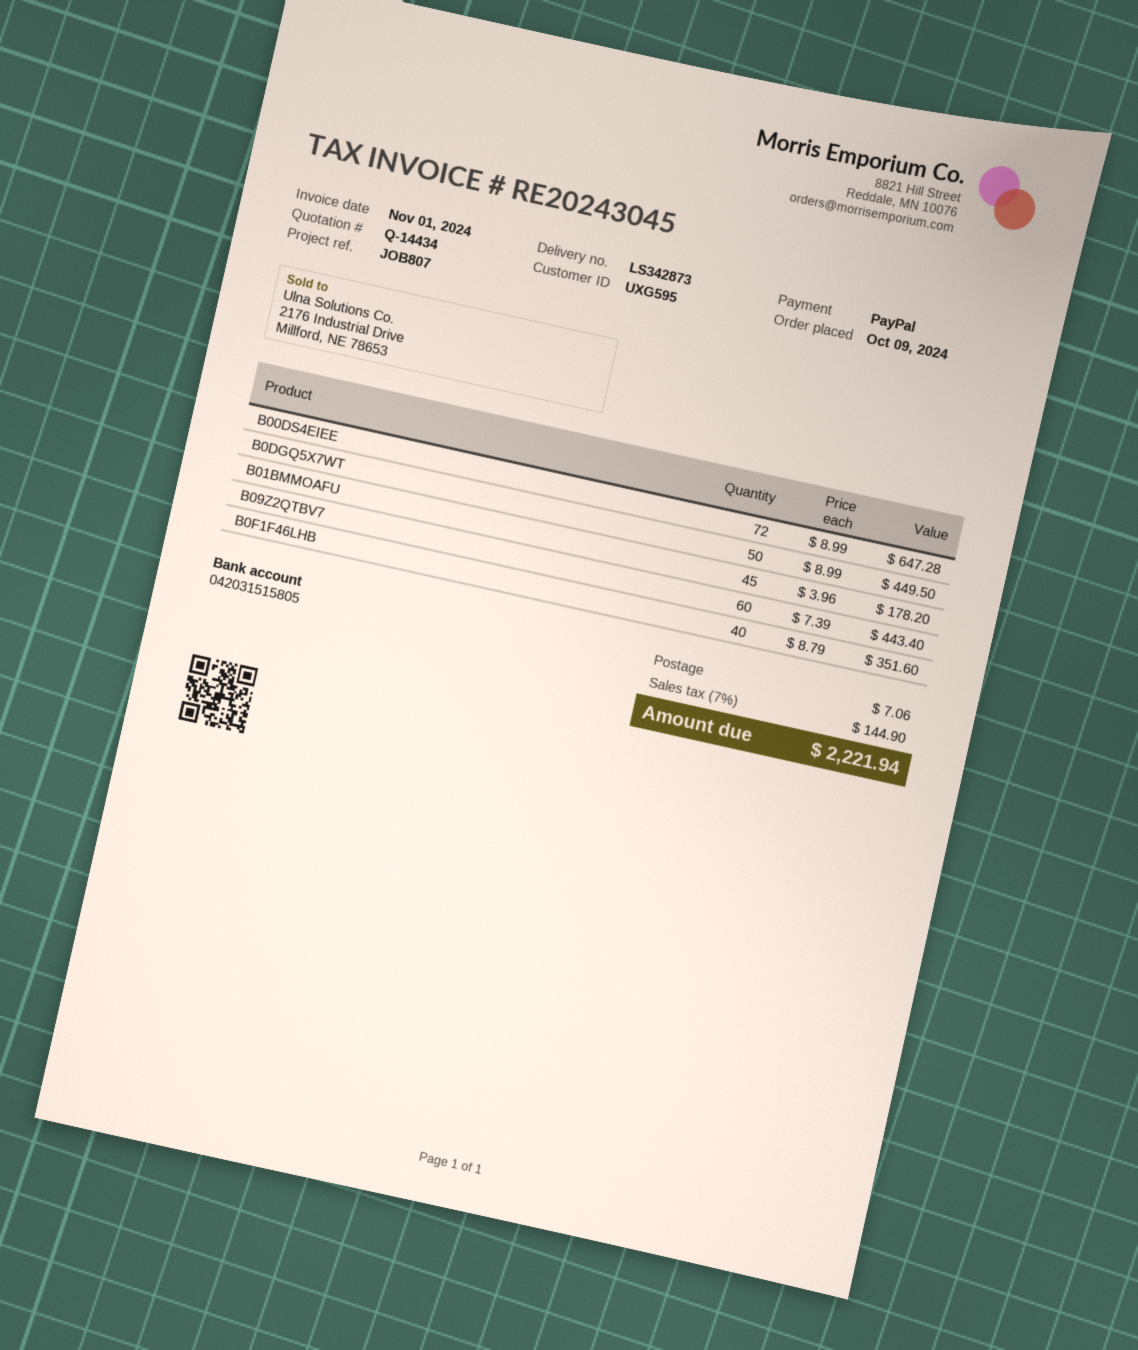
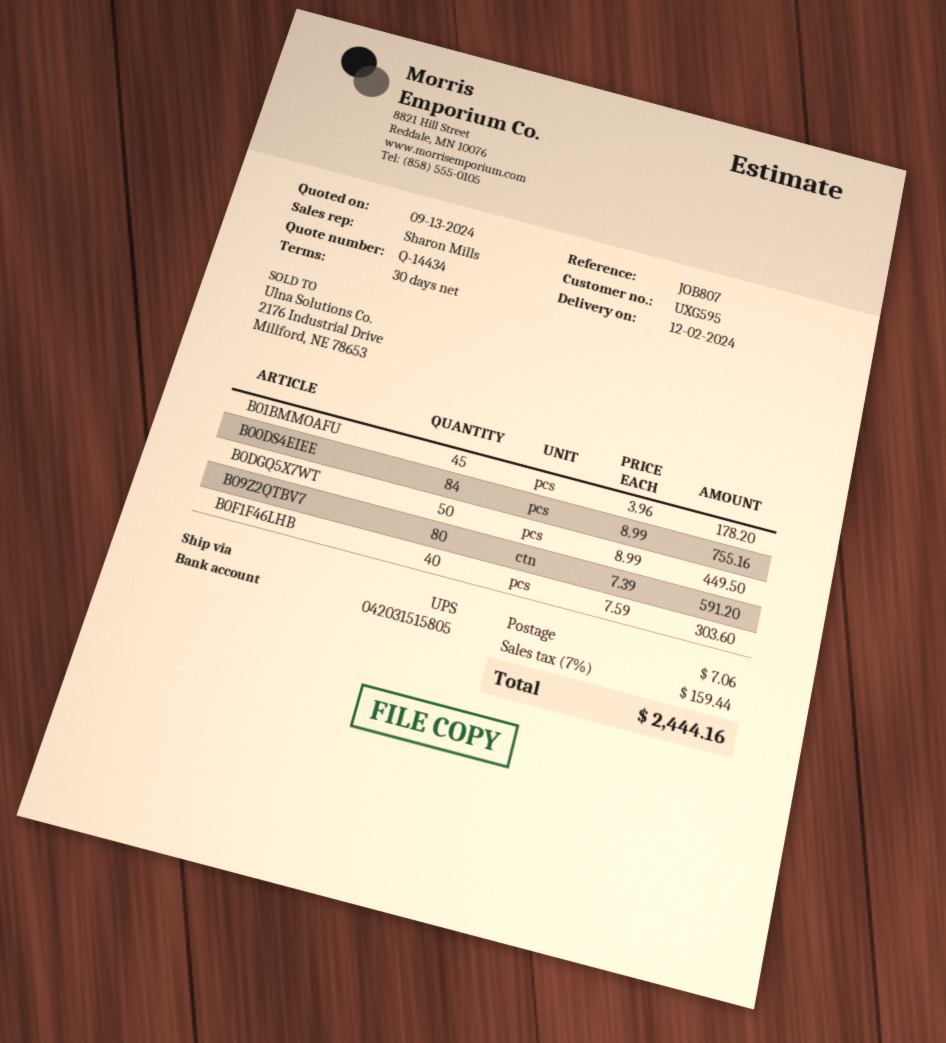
B00DS4EIEE: 72 x 8.99 = 647.28 -> 84 x 8.99 = 755.16
B09Z2QTBV7: 60 x 7.39 = 443.40 -> 80 x 7.39 = 591.20
B0F1F46LHB: 40 x 8.79 = 351.60 -> 40 x 7.59 = 303.60
tax: 7% = 144.90 -> 7% = 159.44
total: 2221.94 -> 2444.16

